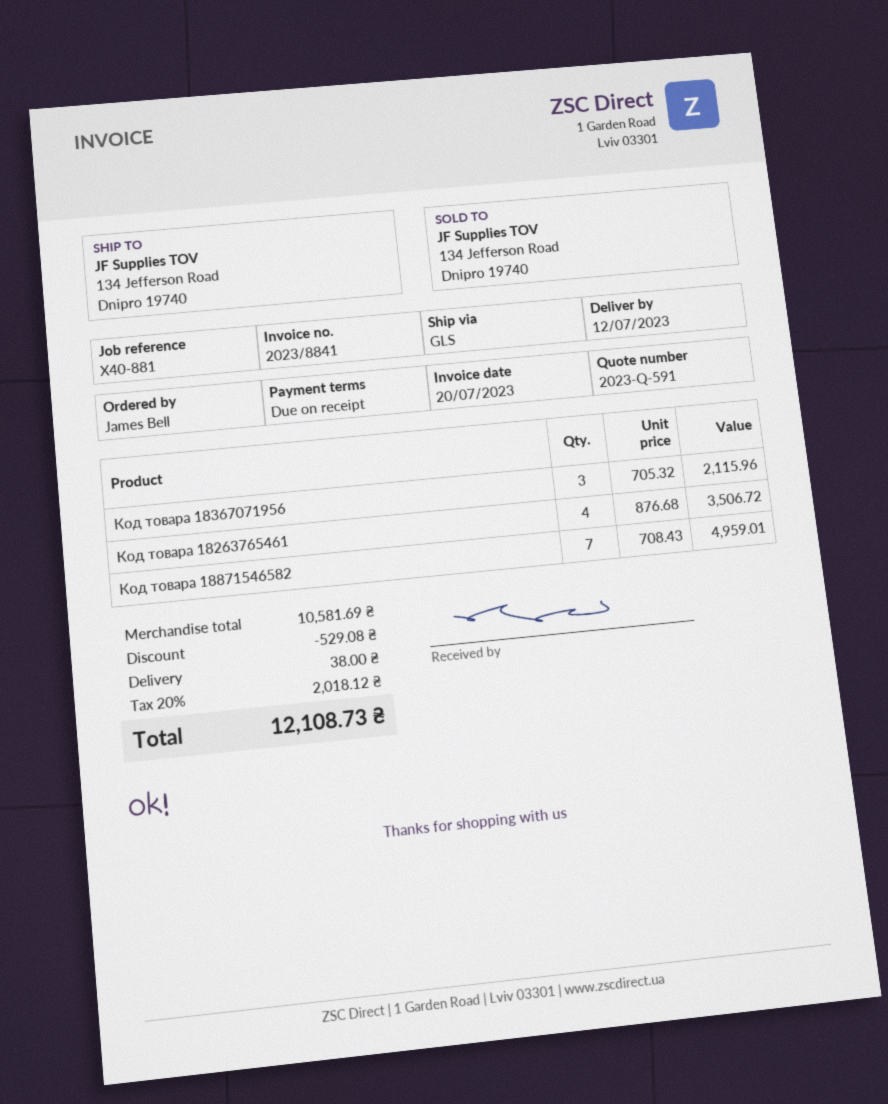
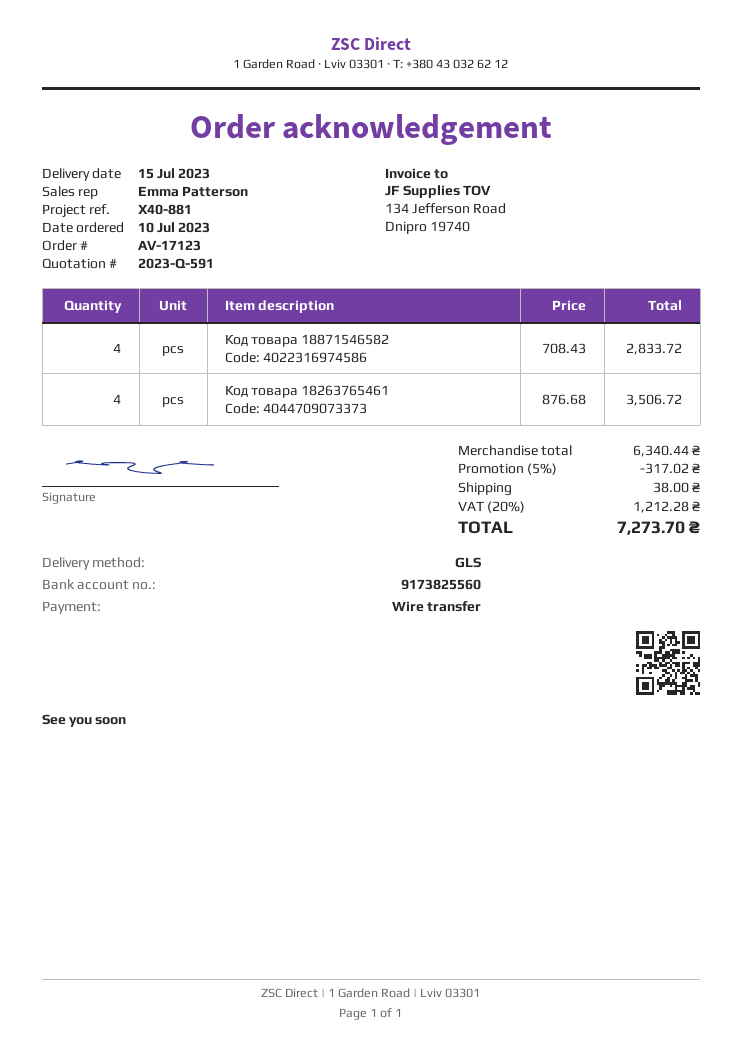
delivery date: 2023-07-12 -> 2023-07-15
Код товара 18367071956: 3 x 705.32 = 2115.96 -> none
Код товара 18871546582: 7 x 708.43 = 4959.01 -> 4 x 708.43 = 2833.72
subtotal: 10581.69 -> 6340.44
discount: 529.08 -> 317.02
tax: 20% = 2018.12 -> 20% = 1212.28
total: 12108.73 -> 7273.70

